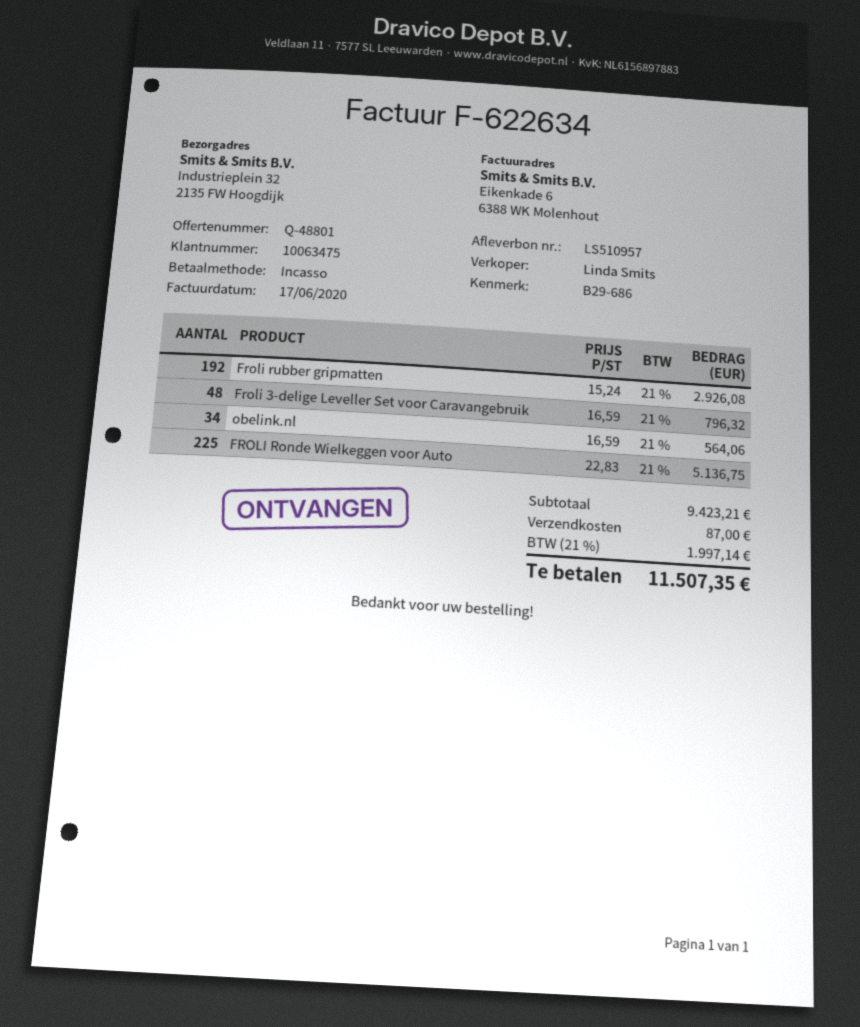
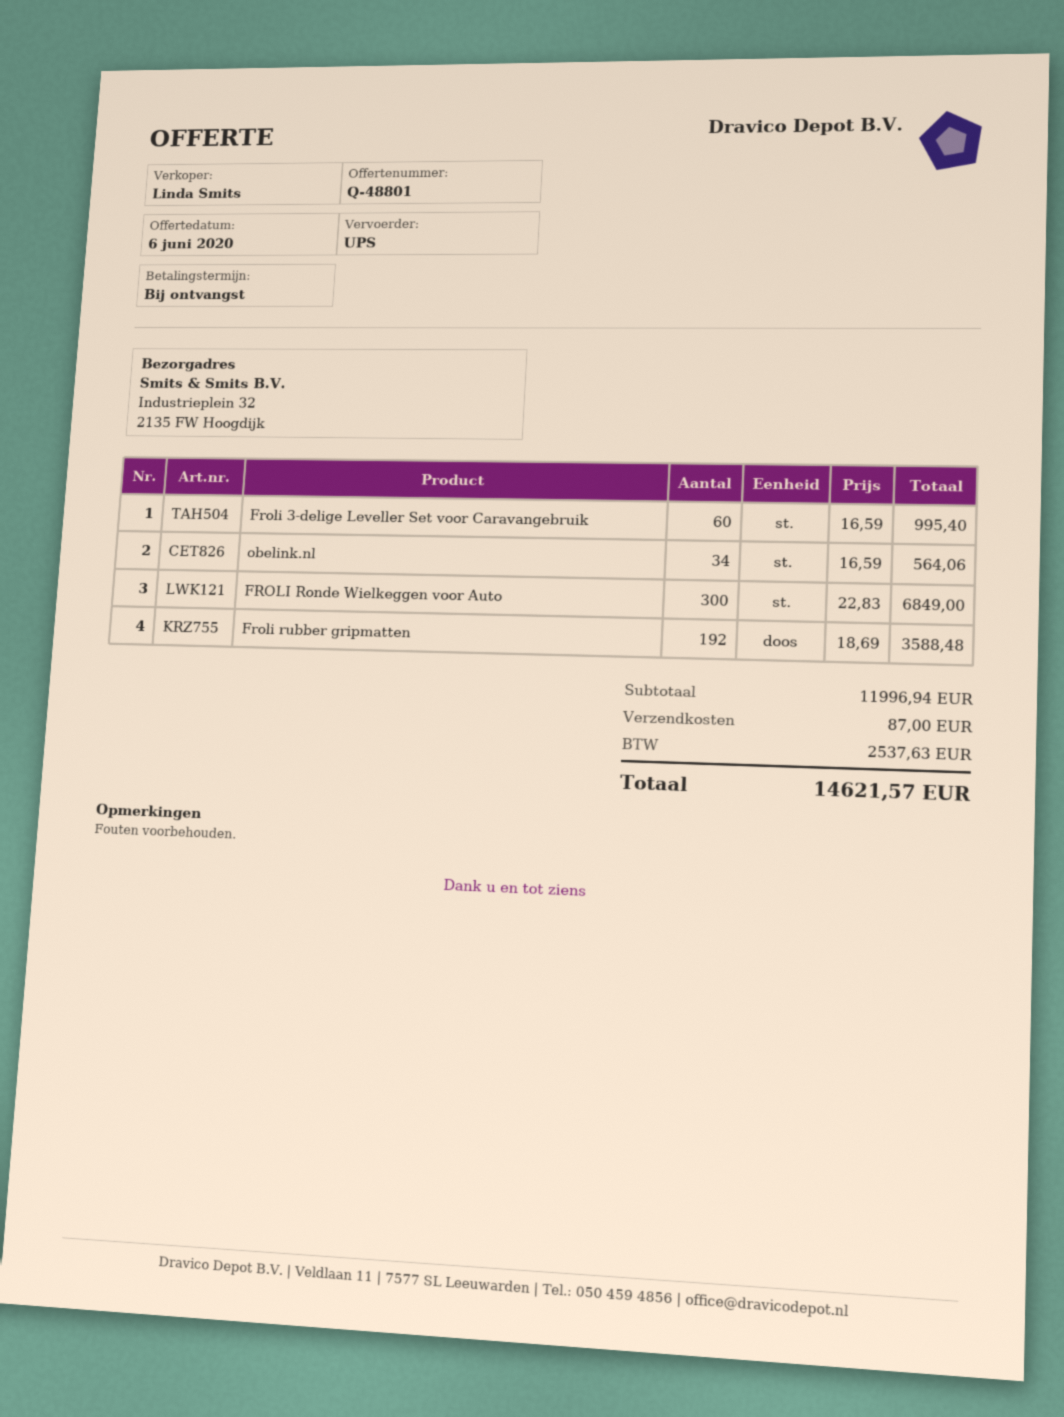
Froli rubber gripmatten: 192 x 15.24 = 2926.08 -> 192 x 18.69 = 3588.48
Froli 3-delige Leveller Set voor Caravangebruik: 48 x 16.59 = 796.32 -> 60 x 16.59 = 995.40
FROLI Ronde Wielkeggen voor Auto: 225 x 22.83 = 5136.75 -> 300 x 22.83 = 6849.00
subtotal: 9423.21 -> 11996.94
tax: 1997.14 -> 2537.63
total: 11507.35 -> 14621.57

